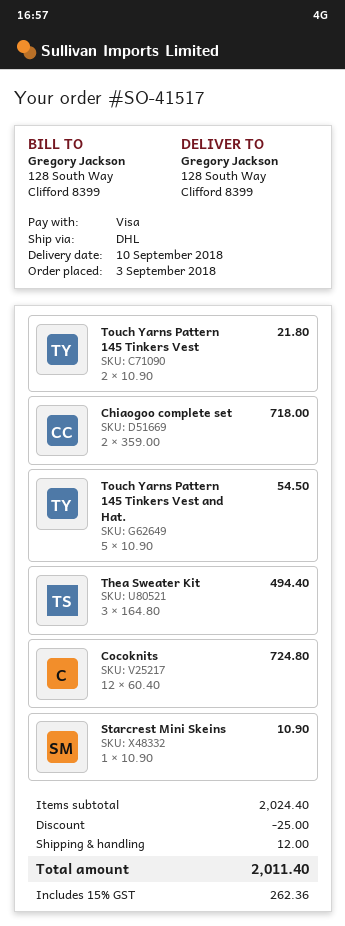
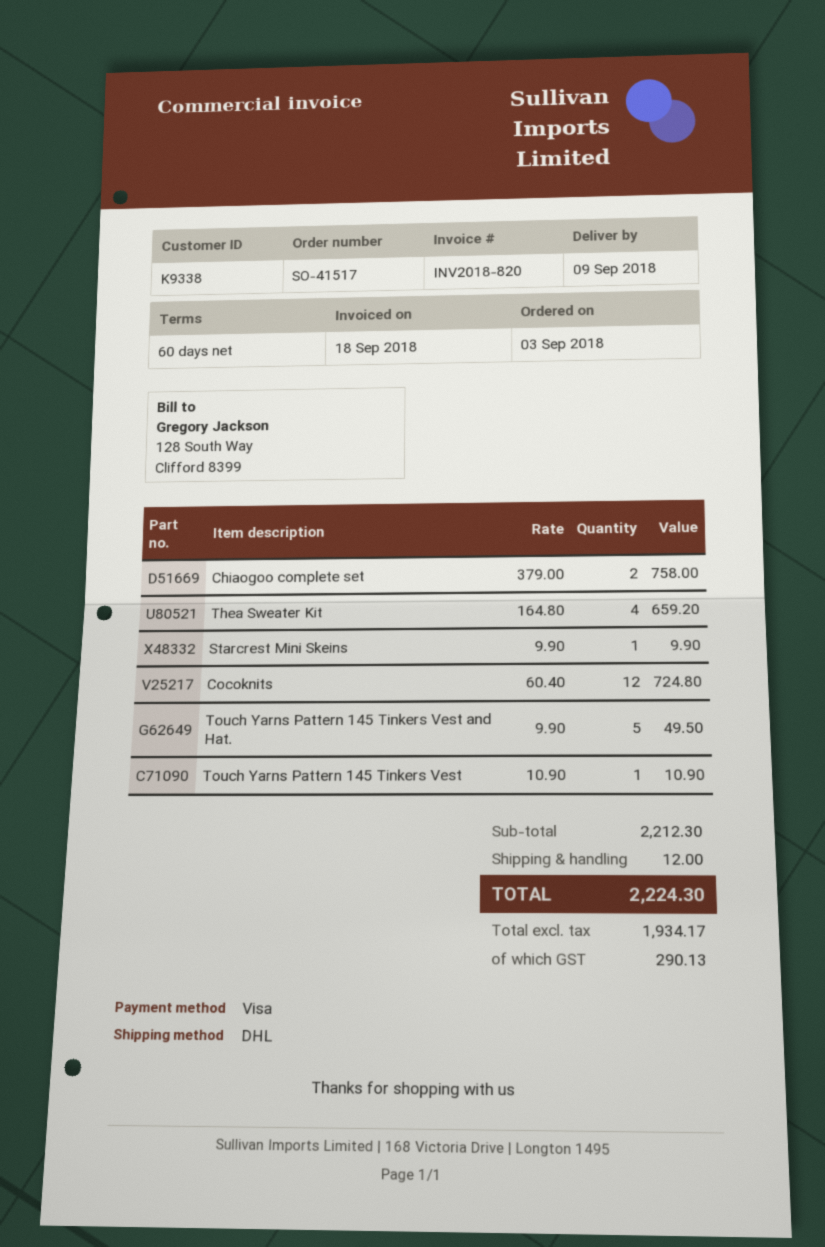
delivery date: 2018-09-10 -> 2018-09-09
Touch Yarns Pattern 145 Tinkers Vest: 2 x 10.90 = 21.80 -> 1 x 10.90 = 10.90
Chiaogoo complete set: 2 x 359.00 = 718.00 -> 2 x 379.00 = 758.00
Touch Yarns Pattern 145 Tinkers Vest and Hat.: 5 x 10.90 = 54.50 -> 5 x 9.90 = 49.50
Thea Sweater Kit: 3 x 164.80 = 494.40 -> 4 x 164.80 = 659.20
Starcrest Mini Skeins: 1 x 10.90 = 10.90 -> 1 x 9.90 = 9.90
subtotal: 2024.40 -> 2212.30
discount: 25.00 -> none
tax: 262.36 -> 290.13
total: 2011.40 -> 2224.30

